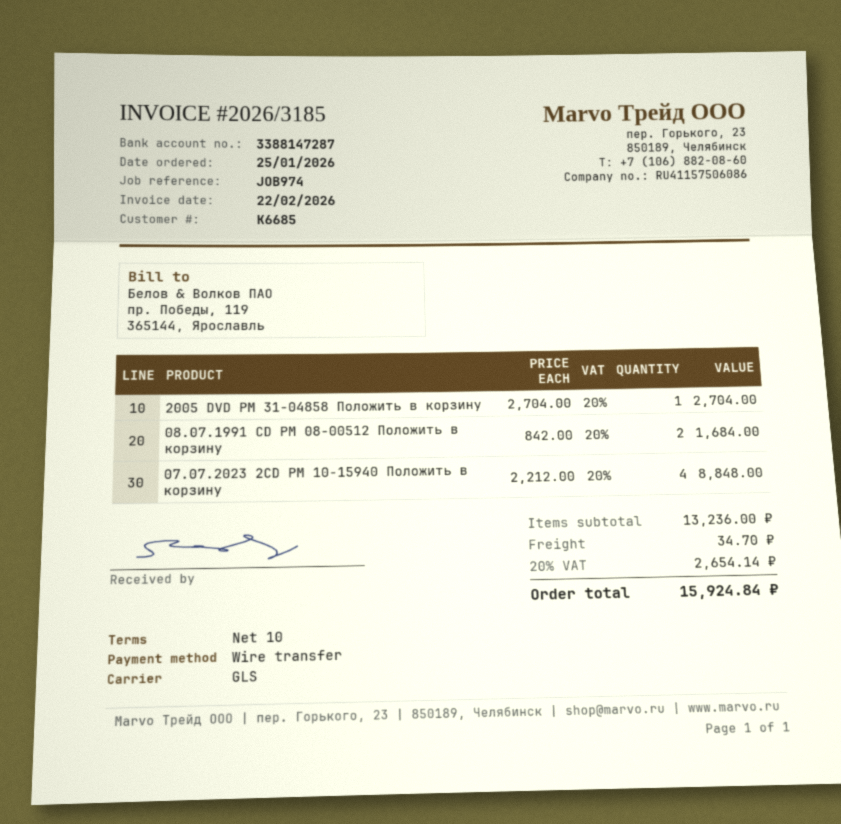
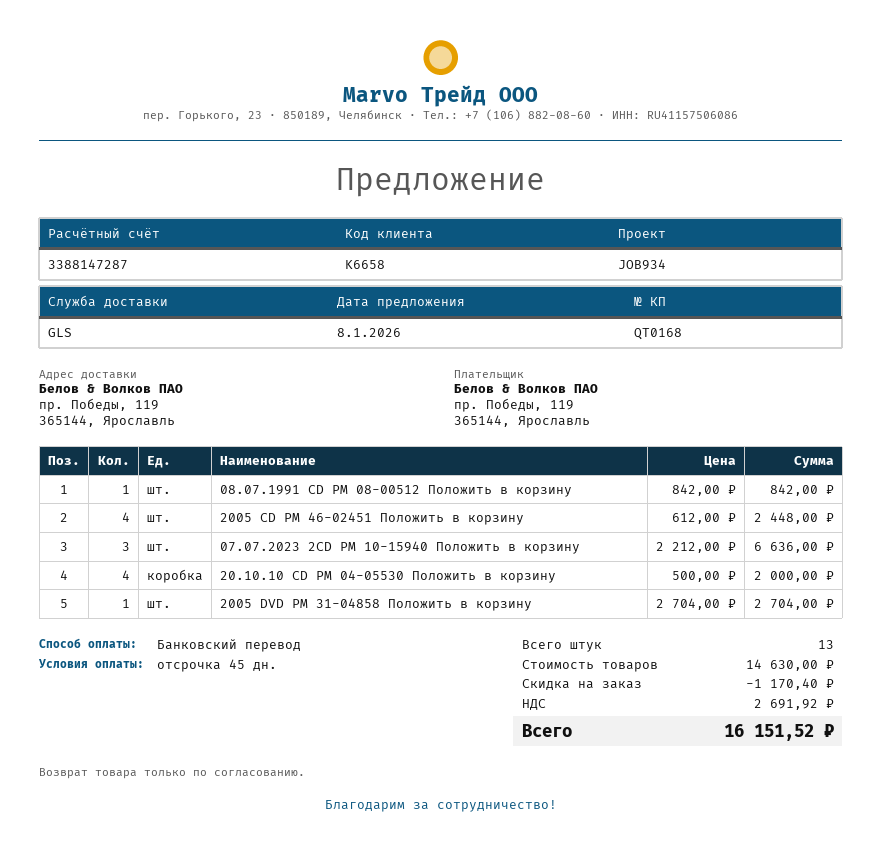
payment terms: 10 days -> 45 days
customer number: K6685 -> K6658
reference: JOB974 -> JOB934
08.07.1991 CD PM 08-00512 Положить в корзину: 2 x 842.00 = 1684.00 -> 1 x 842.00 = 842.00
07.07.2023 2CD PM 10-15940 Положить в корзину: 4 x 2212.00 = 8848.00 -> 3 x 2212.00 = 6636.00
2005 CD PM 46-02451 Положить в корзину: none -> 4 x 612.00 = 2448.00
20.10.10 CD PM 04-05530 Положить в корзину: none -> 4 x 500.00 = 2000.00
subtotal: 13236.00 -> 14630.00
discount: none -> 1170.40
shipping: 34.70 -> none
tax: 2654.14 -> 2691.92
total: 15924.84 -> 16151.52

